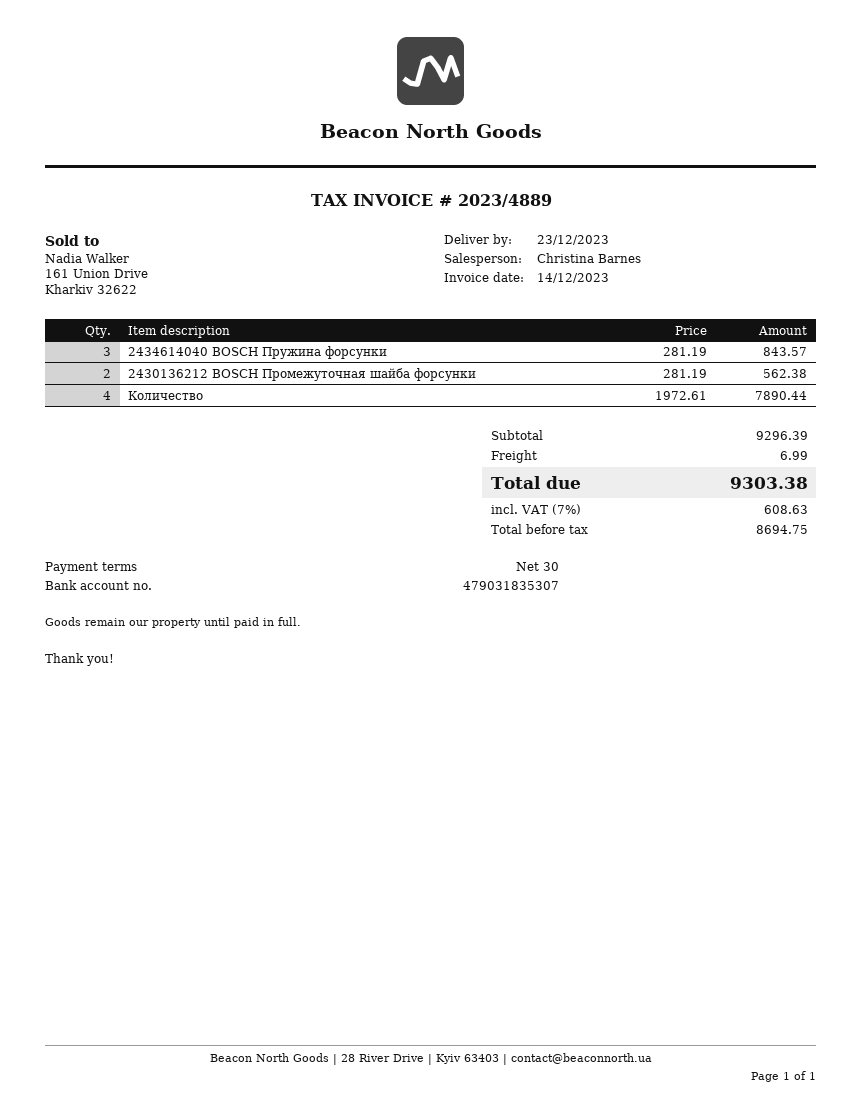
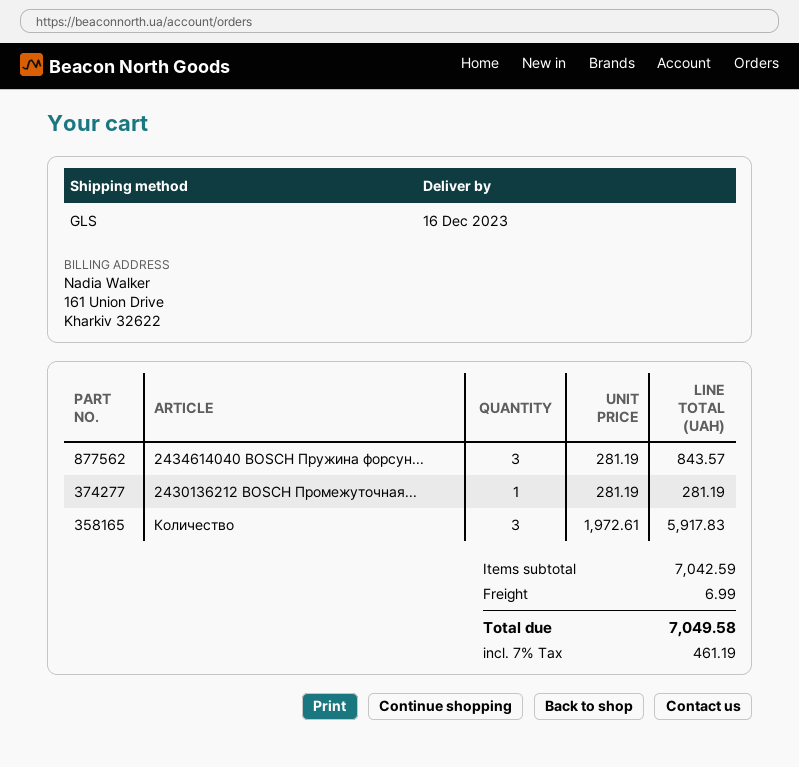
delivery date: 2023-12-23 -> 2023-12-16
2430136212 BOSCH Промежуточная шайба форсунки: 2 x 281.19 = 562.38 -> 1 x 281.19 = 281.19
Количество: 4 x 1972.61 = 7890.44 -> 3 x 1972.61 = 5917.83
subtotal: 9296.39 -> 7042.59
tax: 7% = 608.63 -> 7% = 461.19
total: 9303.38 -> 7049.58

